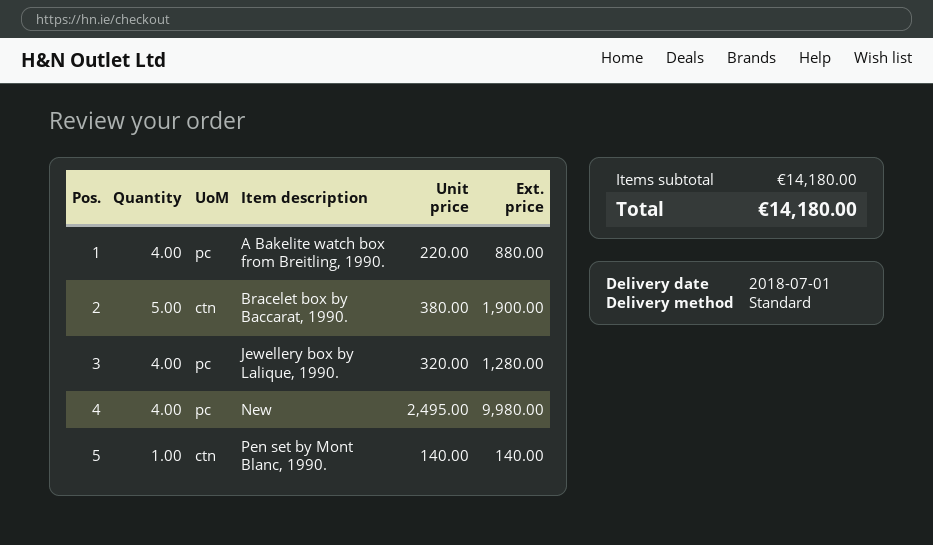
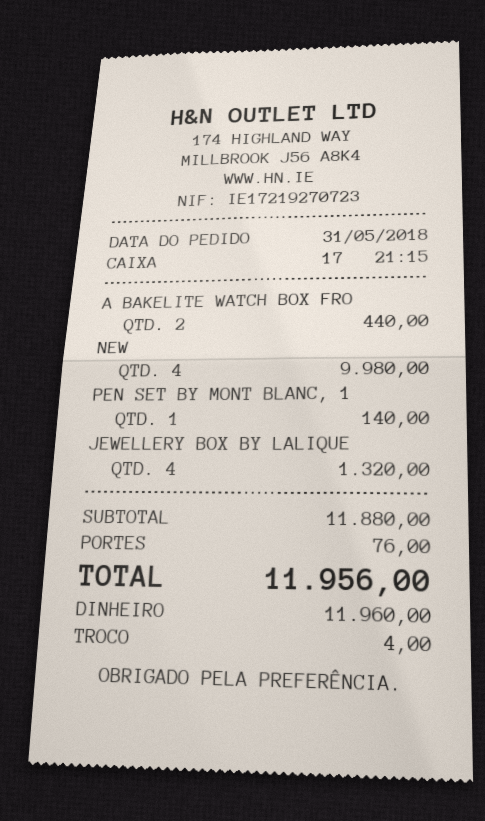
A Bakelite watch box from Breitling, 1990.: 4 for 880.00 -> 2 for 440.00
Bracelet box by Baccarat, 1990.: 5 for 1900.00 -> none
Jewellery box by Lalique, 1990.: 4 for 1280.00 -> 4 for 1320.00
subtotal: 14180.00 -> 11880.00
shipping: none -> 76.00
total: 14180.00 -> 11956.00

